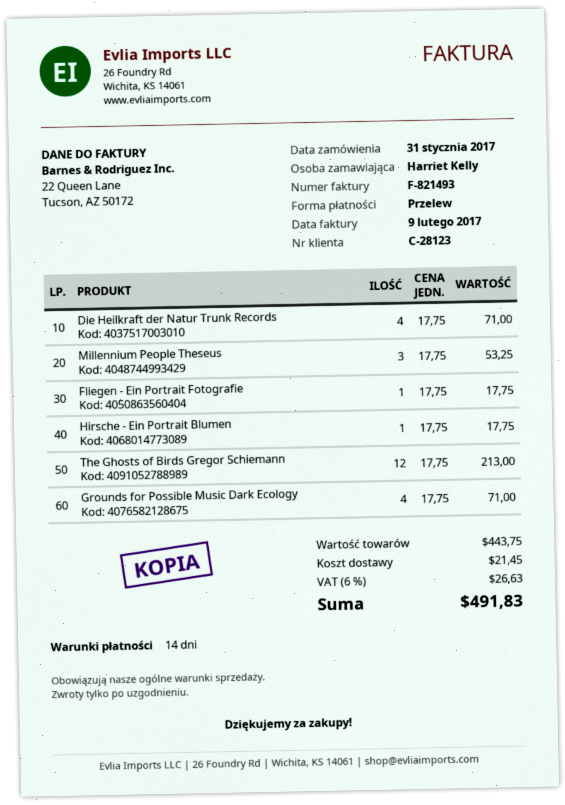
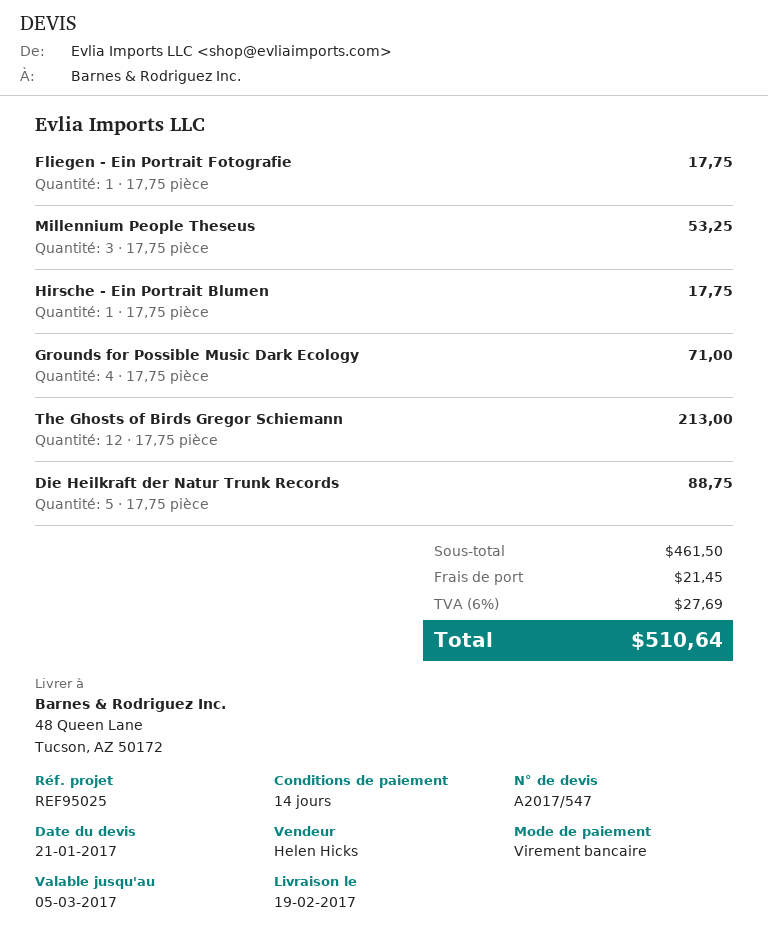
Die Heilkraft der Natur Trunk Records: 4 x 17.75 = 71.00 -> 5 x 17.75 = 88.75
subtotal: 443.75 -> 461.50
tax: 6% = 26.63 -> 6% = 27.69
total: 491.83 -> 510.64

